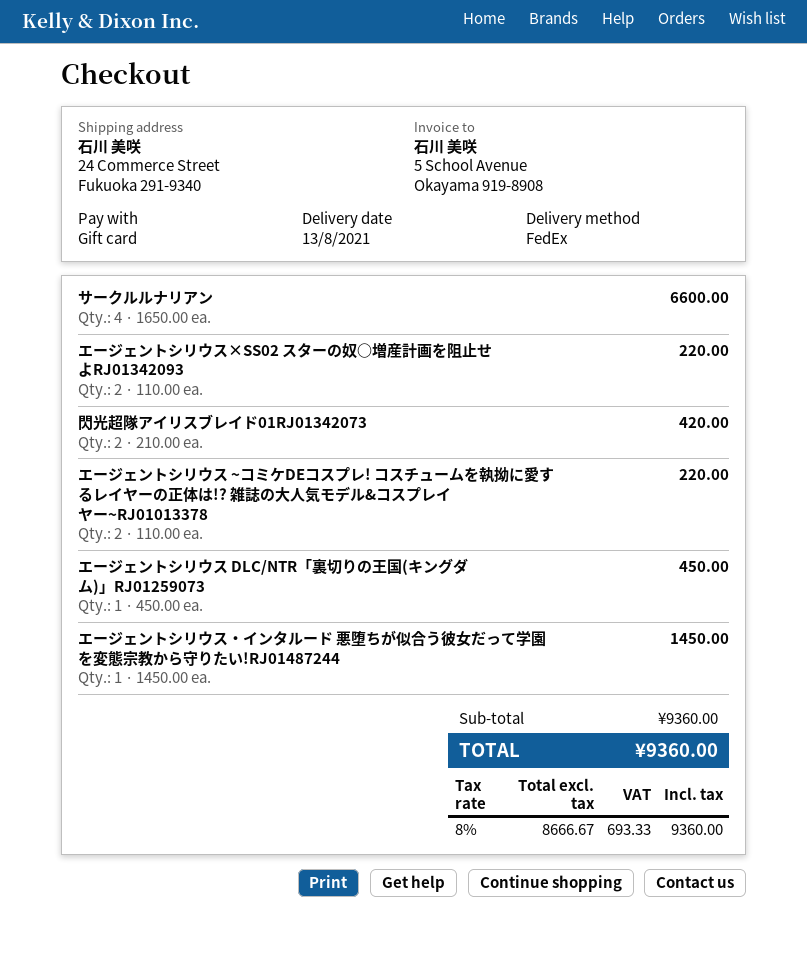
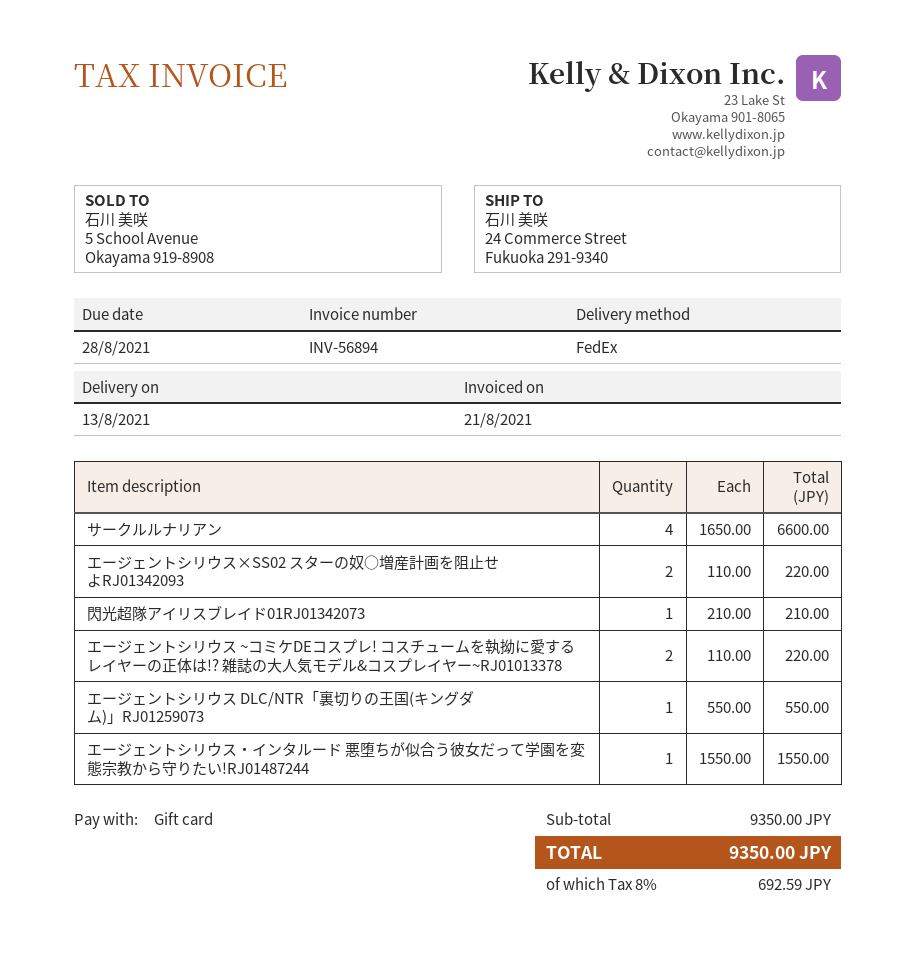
閃光超隊アイリスブレイド01RJ01342073: 2 x 210.00 = 420.00 -> 1 x 210.00 = 210.00
エージェントシリウス DLC/NTR「裏切りの王国(キングダム)」RJ01259073: 1 x 450.00 = 450.00 -> 1 x 550.00 = 550.00
エージェントシリウス・インタルード 悪堕ちが似合う彼女だって学園を変態宗教から守りたい!RJ01487244: 1 x 1450.00 = 1450.00 -> 1 x 1550.00 = 1550.00
subtotal: 9360.00 -> 9350.00
tax: 8% = 693.33 -> 8% = 692.59
total: 9360.00 -> 9350.00

